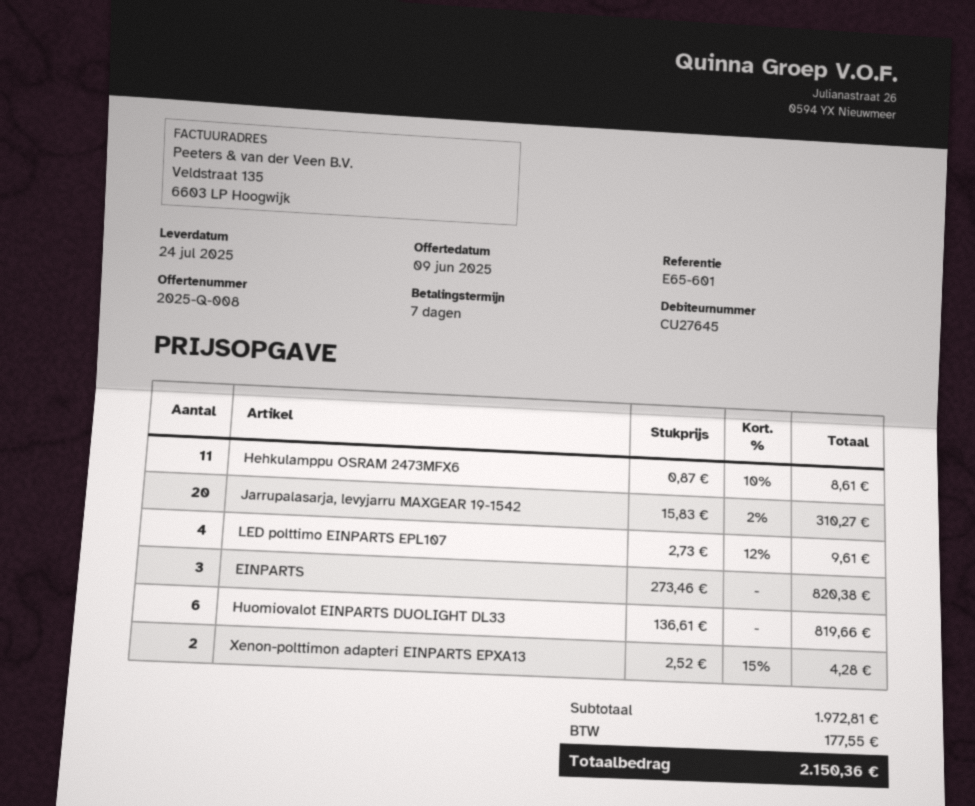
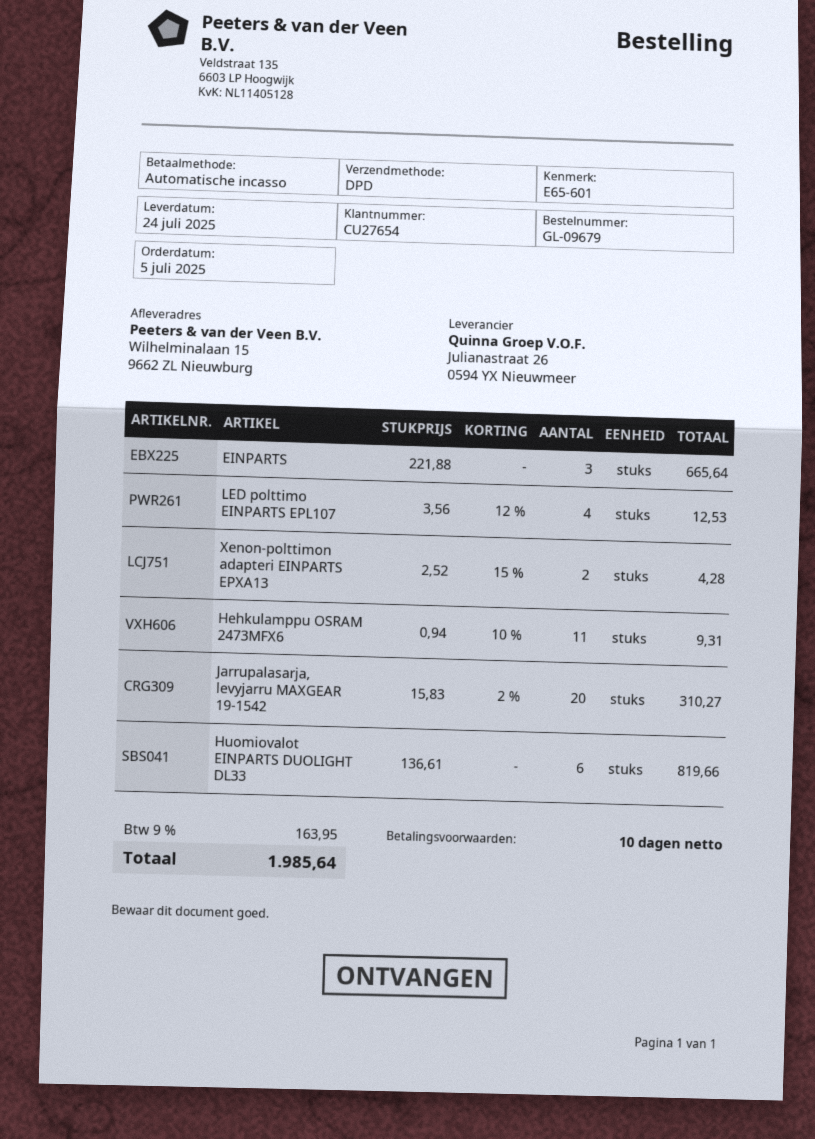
payment terms: 7 days -> 10 days
customer number: CU27645 -> CU27654
Hehkulamppu OSRAM 2473MFX6: 11 x 0.87 - 10% = 8.61 -> 11 x 0.94 - 10% = 9.31
LED polttimo EINPARTS EPL107: 4 x 2.73 - 12% = 9.61 -> 4 x 3.56 - 12% = 12.53
EINPARTS: 3 x 273.46 = 820.38 -> 3 x 221.88 = 665.64
tax: 177.55 -> 163.95
total: 2150.36 -> 1985.64

